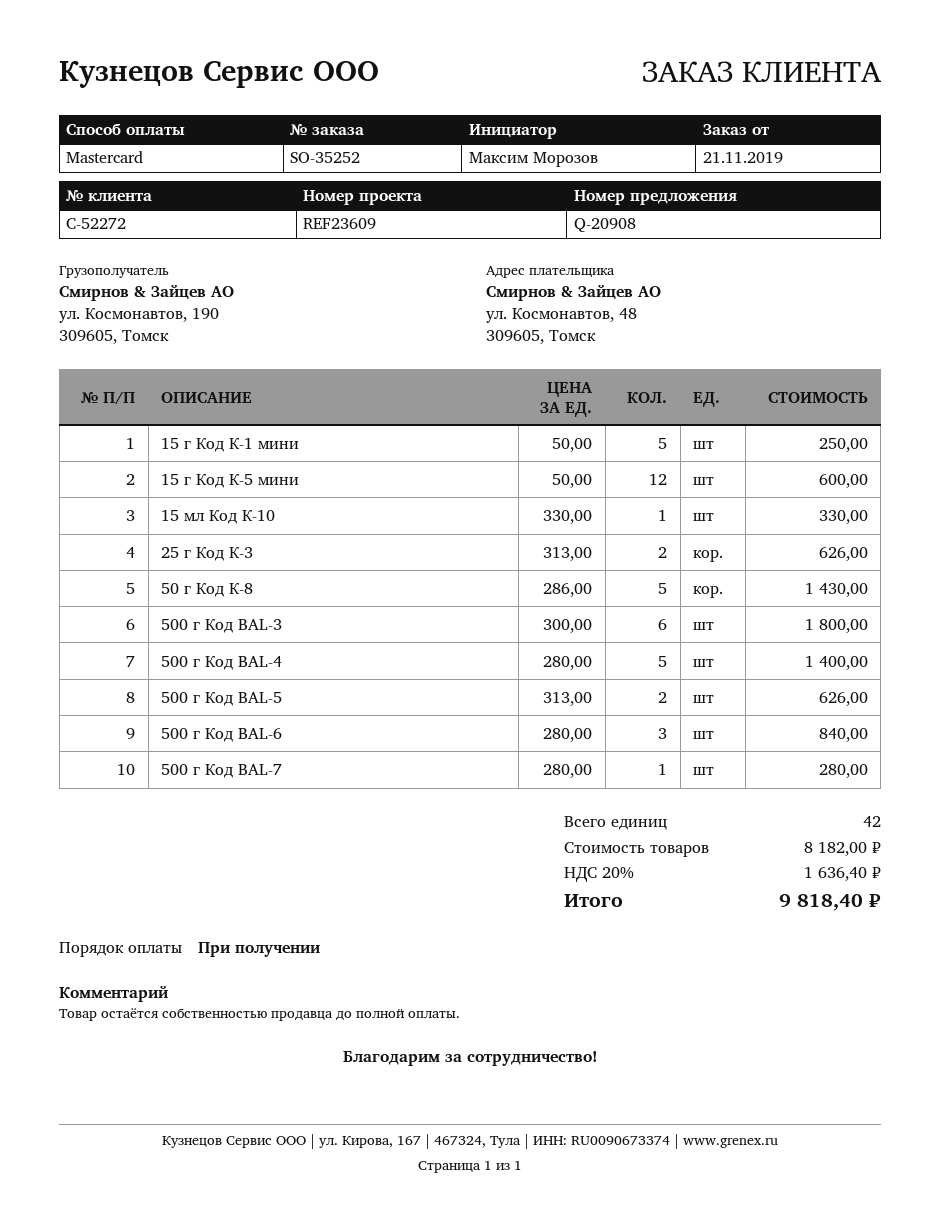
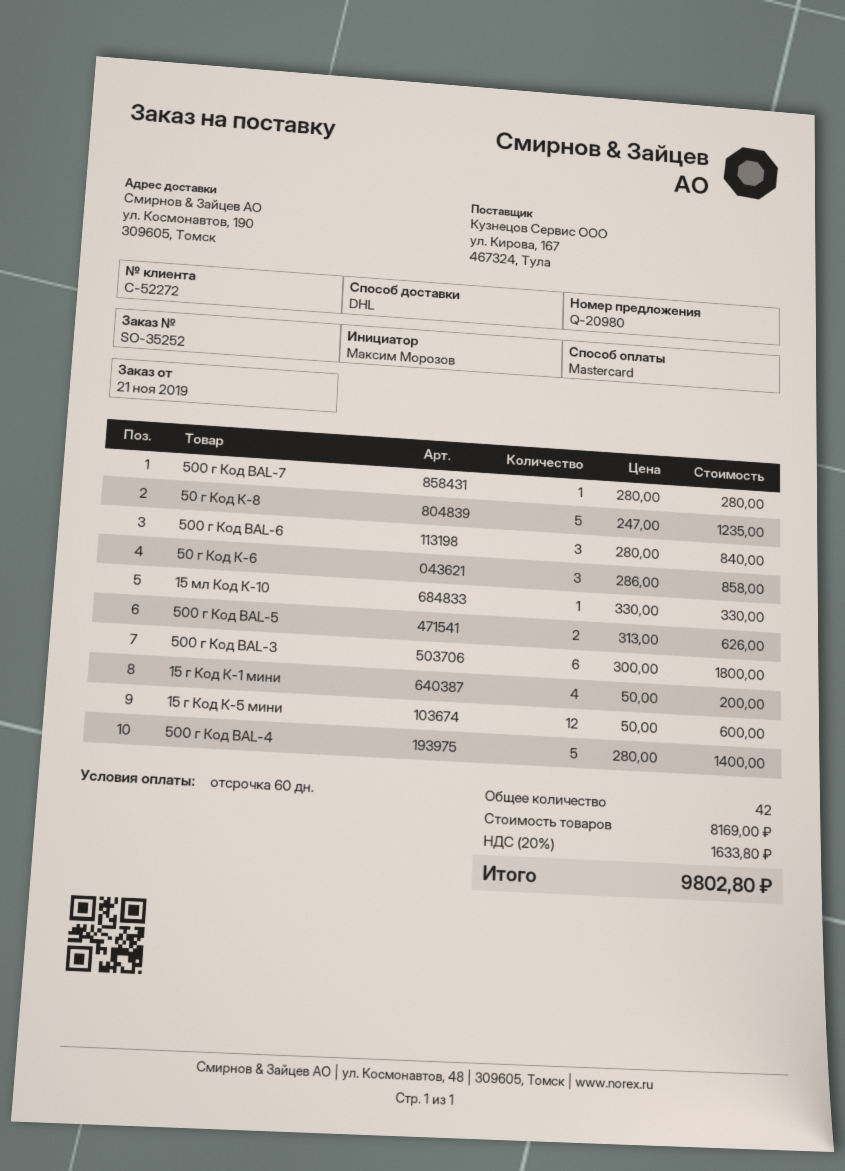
quote number: Q-20908 -> Q-20980
payment terms: on receipt -> 60 days
15 г Код К-1 мини: 5 x 50.00 = 250.00 -> 4 x 50.00 = 200.00
25 г Код К-3: 2 x 313.00 = 626.00 -> none
50 г Код К-8: 5 x 286.00 = 1430.00 -> 5 x 247.00 = 1235.00
50 г Код К-6: none -> 3 x 286.00 = 858.00
subtotal: 8182.00 -> 8169.00
tax: 20% = 1636.40 -> 20% = 1633.80
total: 9818.40 -> 9802.80

